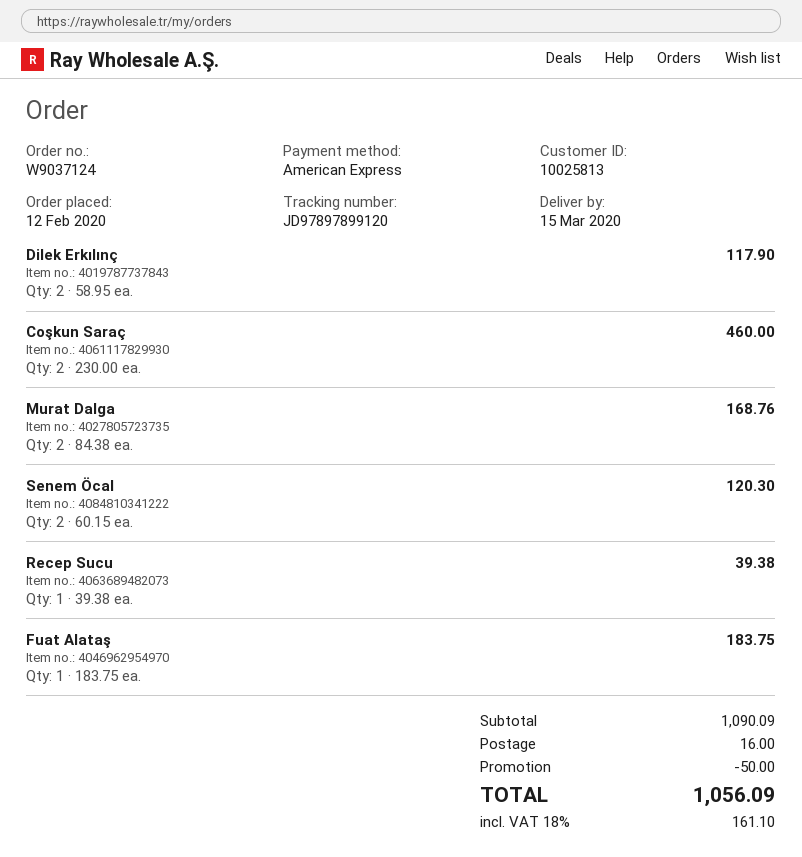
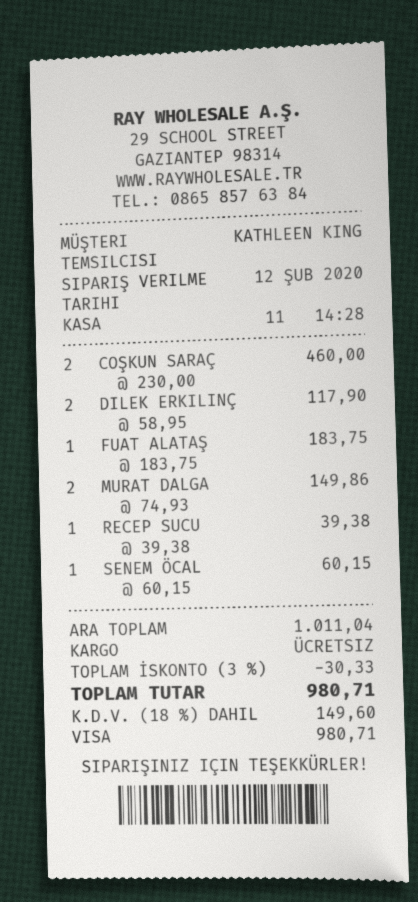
payment method: American Express -> Visa
Murat Dalga: 2 x 84.38 = 168.76 -> 2 x 74.93 = 149.86
Senem Öcal: 2 x 60.15 = 120.30 -> 1 x 60.15 = 60.15
subtotal: 1090.09 -> 1011.04
discount: 50.00 -> 30.33
shipping: 16.00 -> 0.00
tax: 18% = 161.10 -> 18% = 149.60
total: 1056.09 -> 980.71

